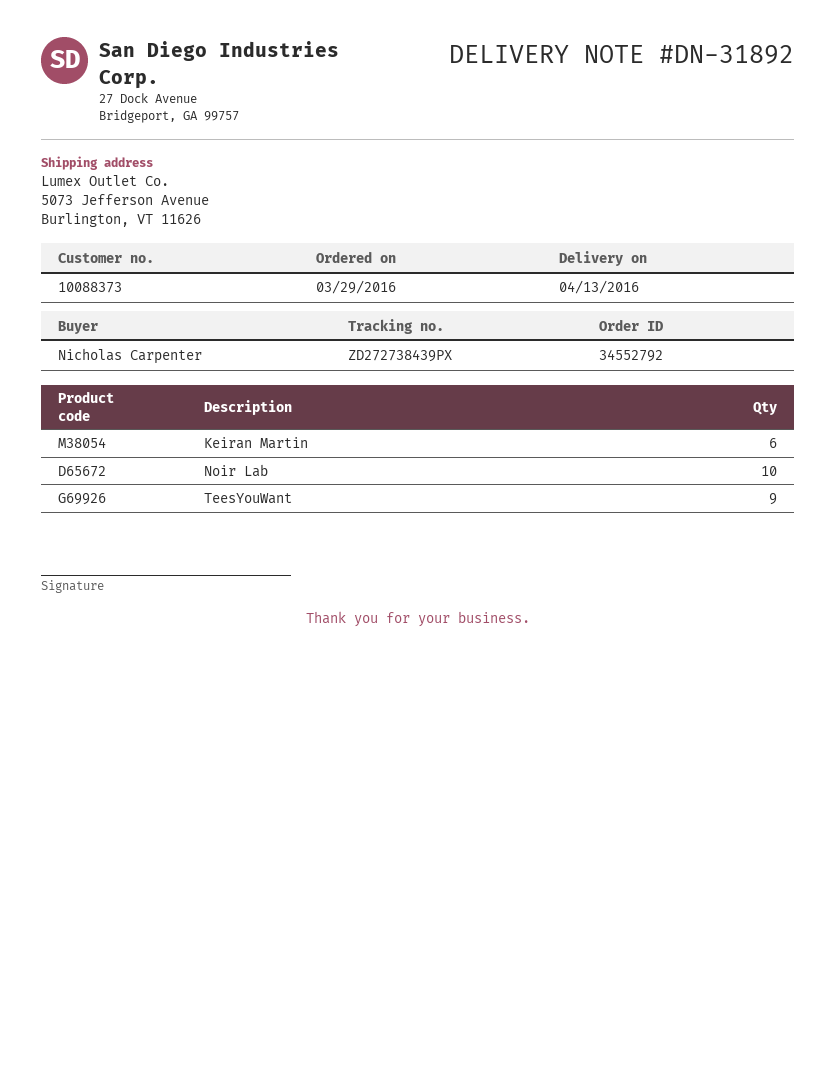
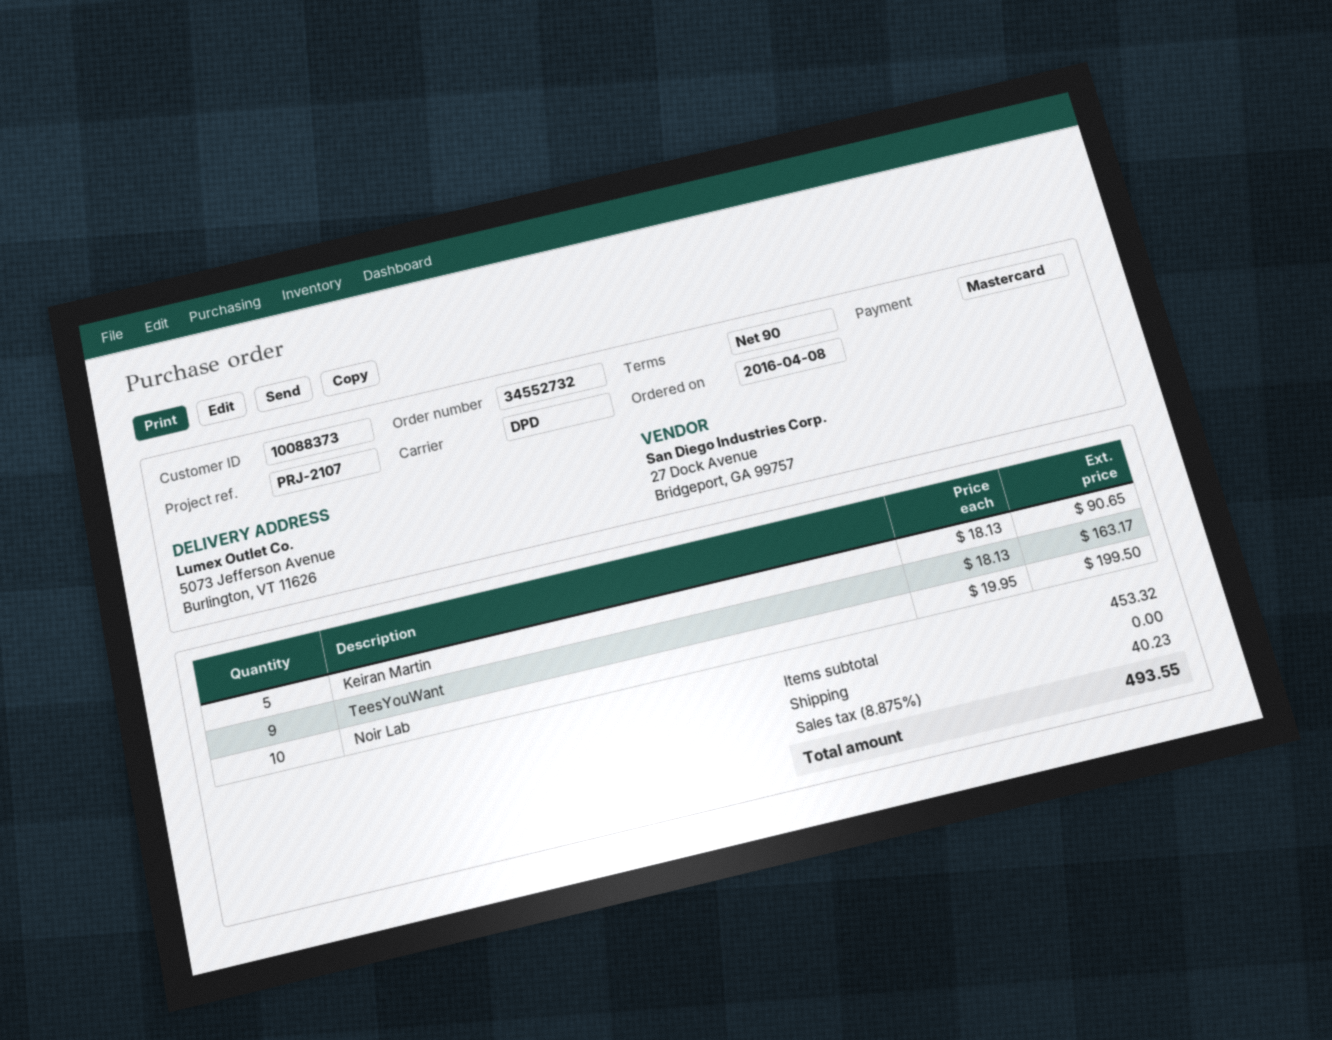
order number: 34552792 -> 34552732
order date: 2016-03-29 -> 2016-04-08
Keiran Martin: 6 -> 5

